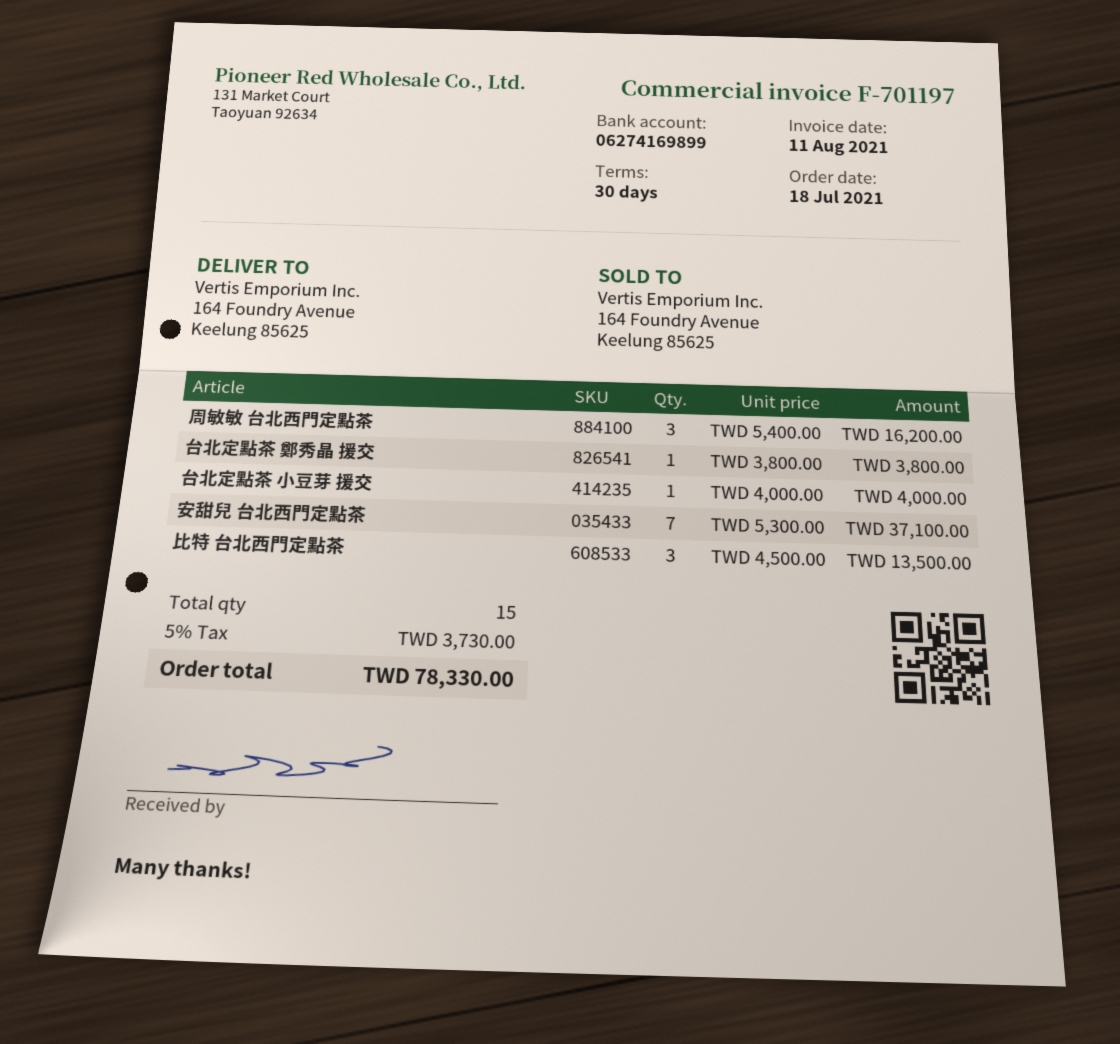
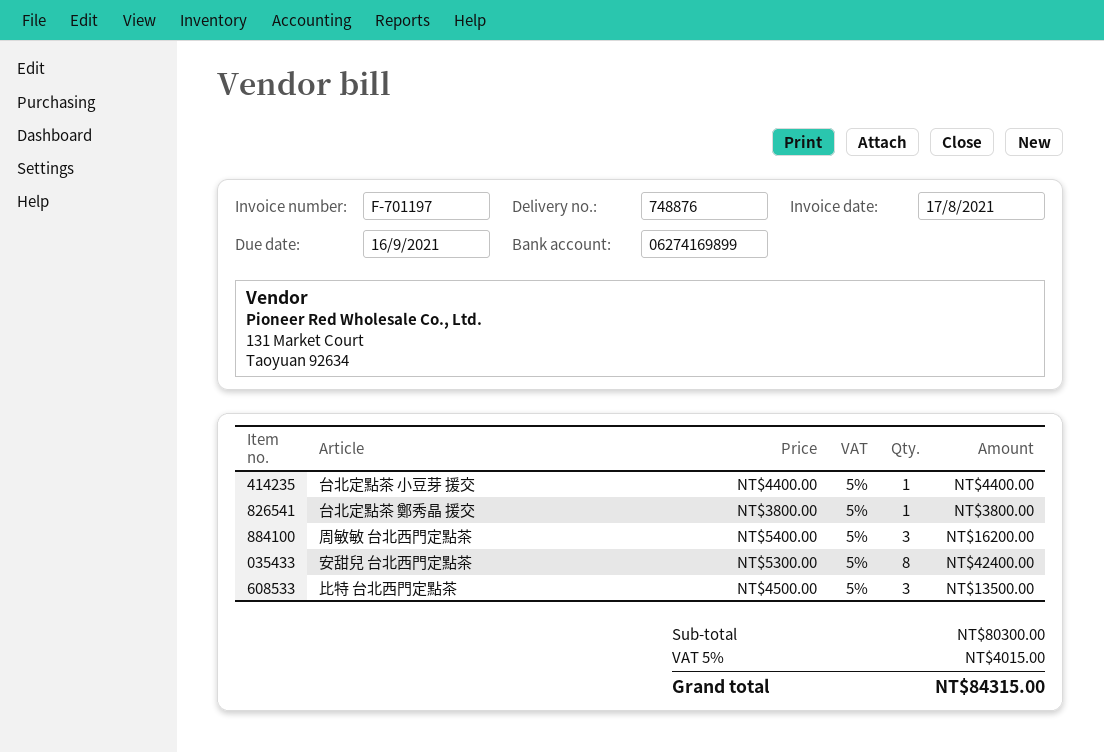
invoice date: 2021-08-11 -> 2021-08-17
台北定點茶 小豆芽 援交: 1 x 4000.00 = 4000.00 -> 1 x 4400.00 = 4400.00
安甜兒 台北西門定點茶: 7 x 5300.00 = 37100.00 -> 8 x 5300.00 = 42400.00
tax: 5% = 3730.00 -> 5% = 4015.00
total: 78330.00 -> 84315.00

